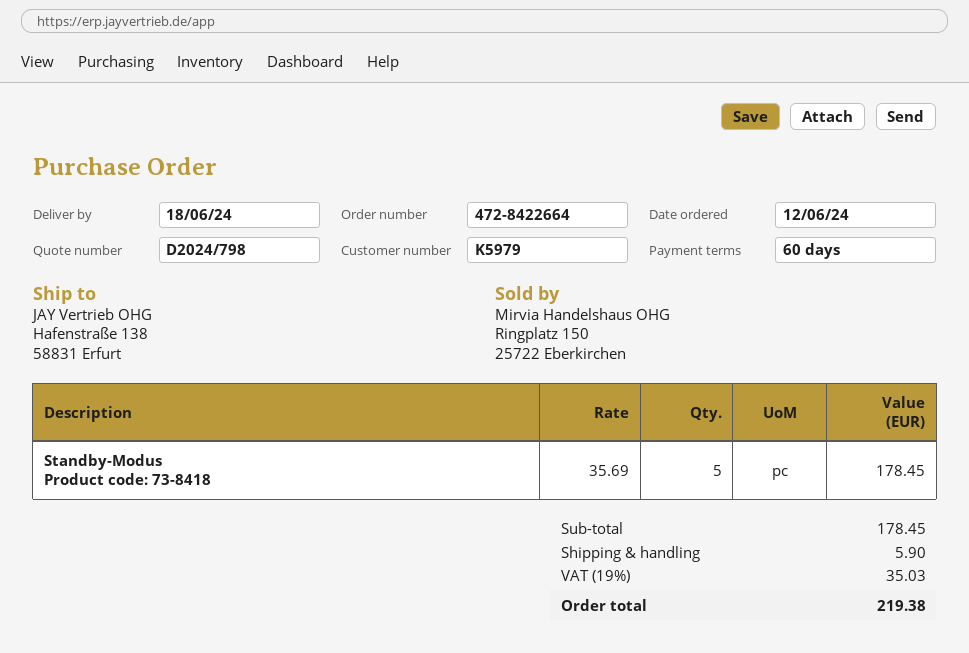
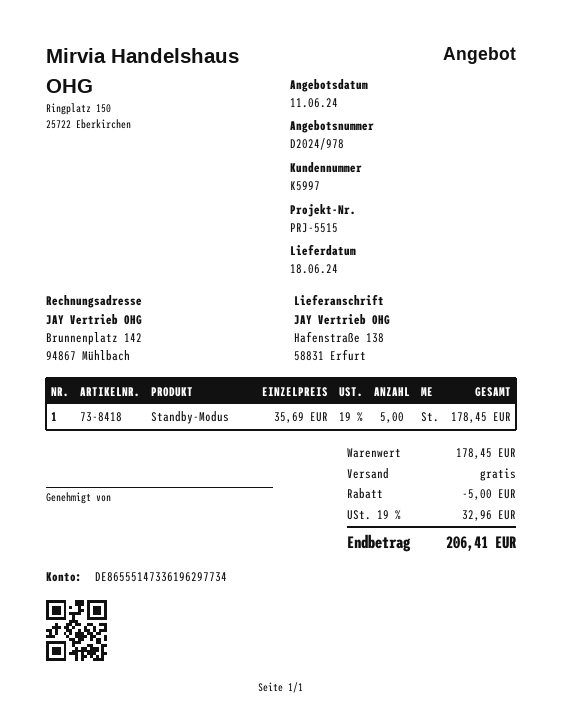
quote number: D2024/798 -> D2024/978
customer number: K5979 -> K5997
discount: none -> 5.00
shipping: 5.90 -> 0.00
tax: 19% = 35.03 -> 19% = 32.96
total: 219.38 -> 206.41

